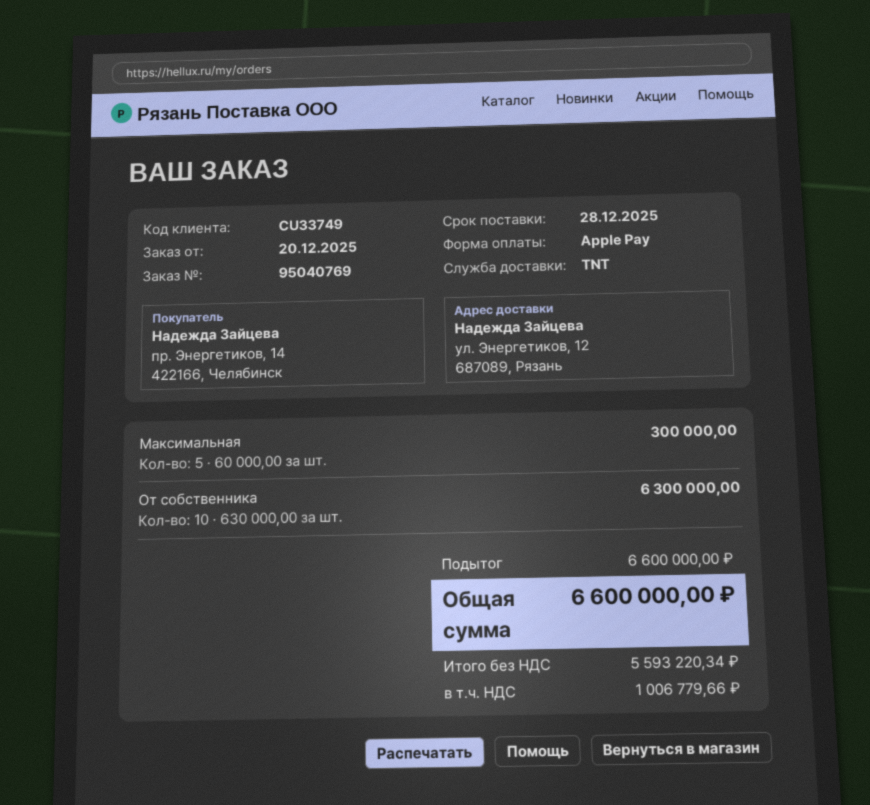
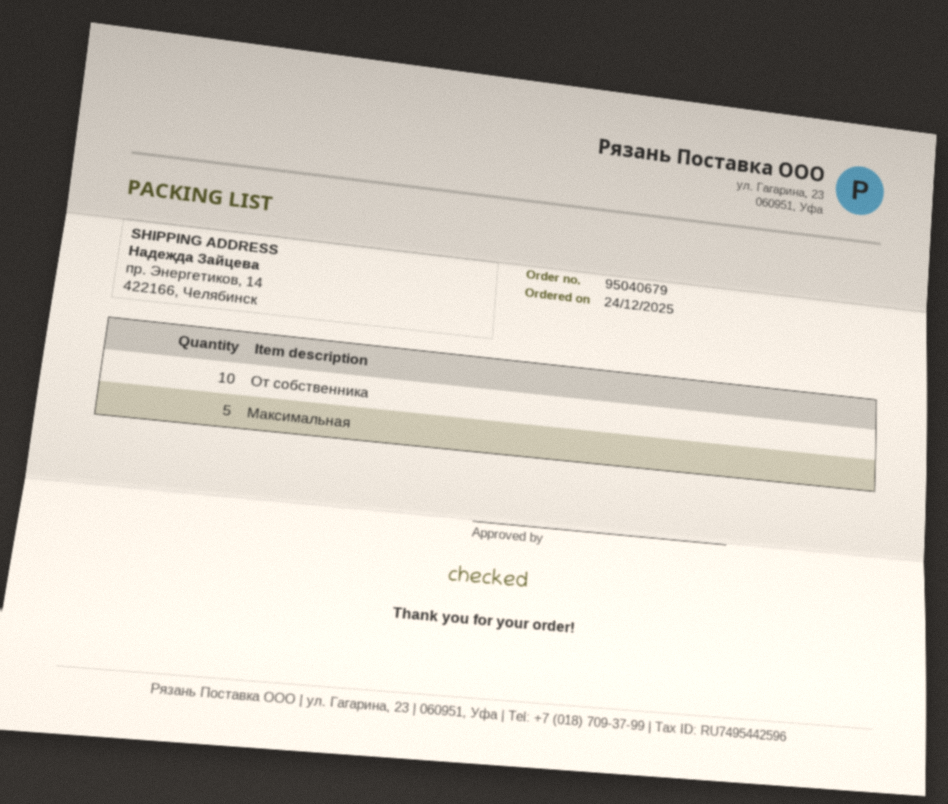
order number: 95040769 -> 95040679
order date: 2025-12-20 -> 2025-12-24
ship to: ул. Энергетиков, 12, 687089, Рязань -> пр. Энергетиков, 14, 422166, Челябинск

